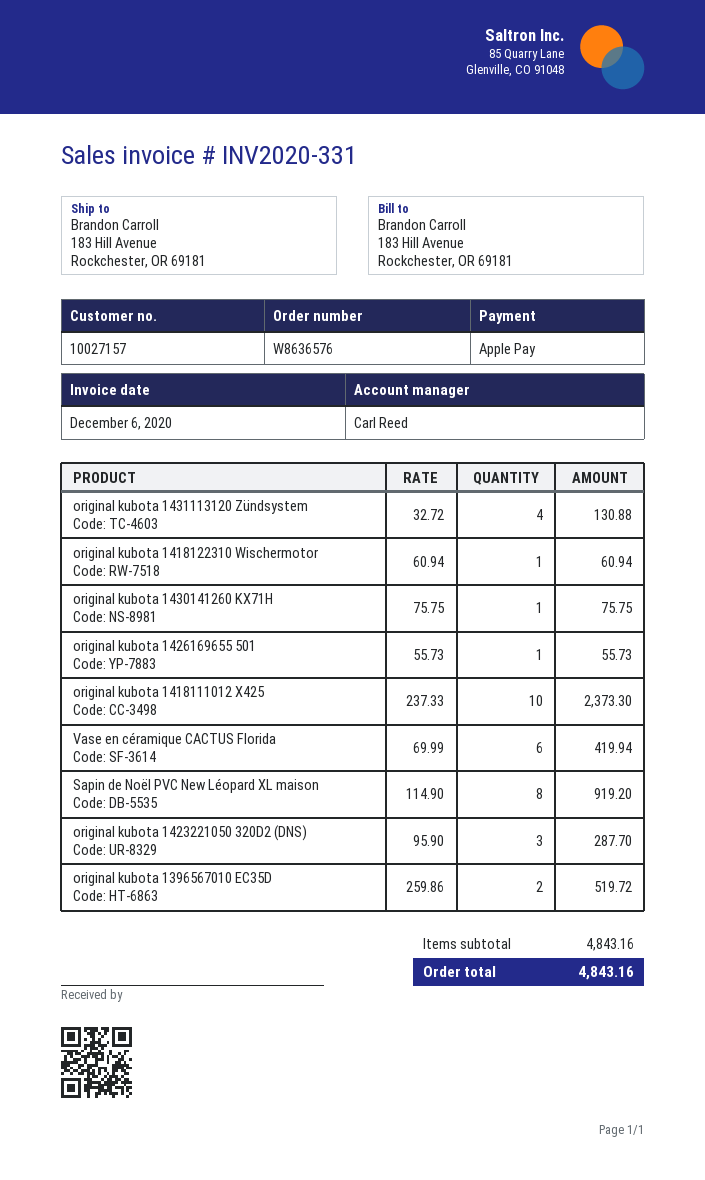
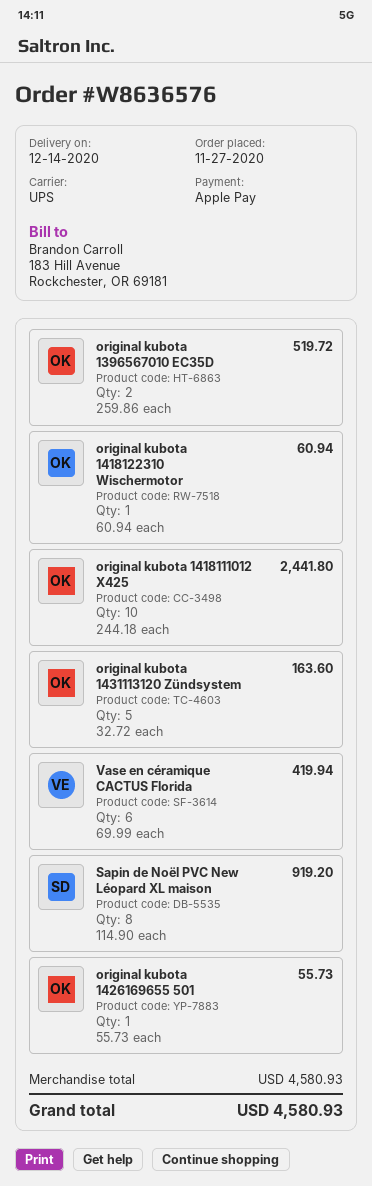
original kubota 1431113120 Zündsystem: 4 x 32.72 = 130.88 -> 5 x 32.72 = 163.60
original kubota 1430141260 KX71H: 1 x 75.75 = 75.75 -> none
original kubota 1418111012 X425: 10 x 237.33 = 2373.30 -> 10 x 244.18 = 2441.80
original kubota 1423221050 320D2 (DNS): 3 x 95.90 = 287.70 -> none
subtotal: 4843.16 -> 4580.93
total: 4843.16 -> 4580.93

